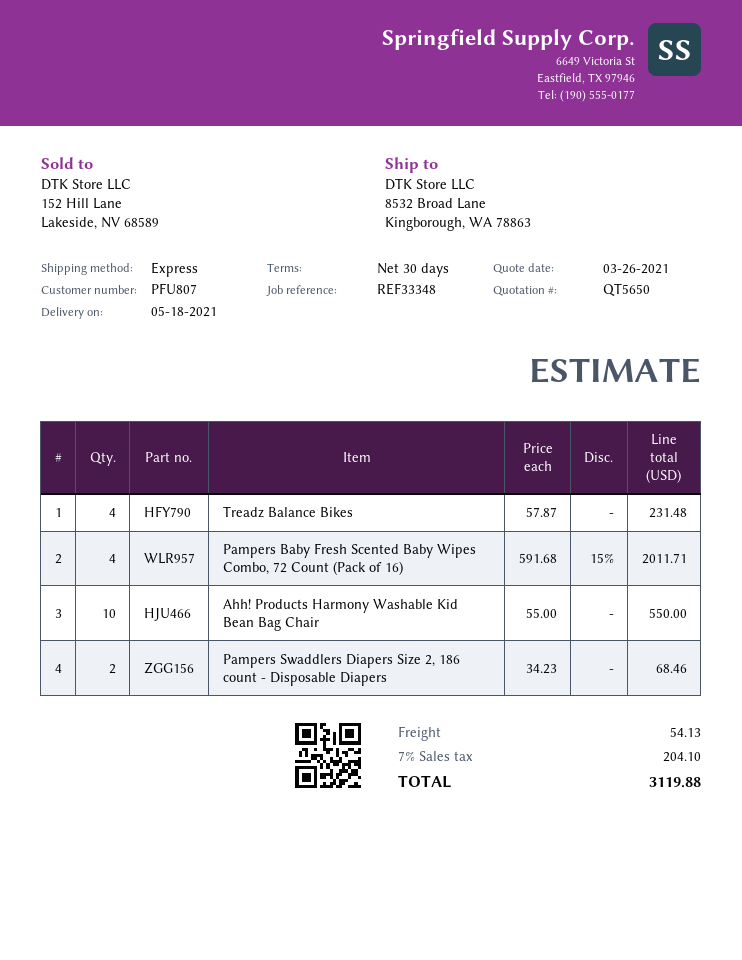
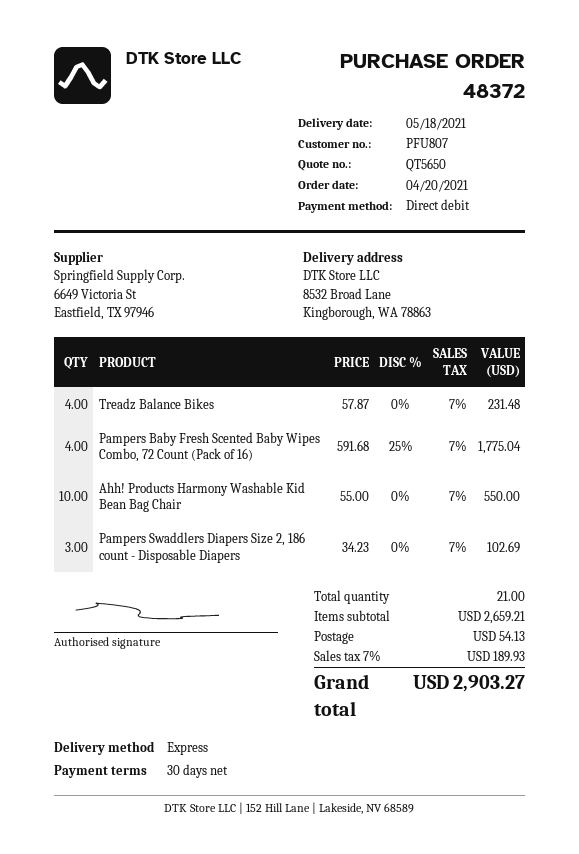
Pampers Baby Fresh Scented Baby Wipes Combo, 72 Count (Pack of 16): 4 x 591.68 - 15% = 2011.71 -> 4 x 591.68 - 25% = 1775.04
Pampers Swaddlers Diapers Size 2, 186 count - Disposable Diapers: 2 x 34.23 = 68.46 -> 3 x 34.23 = 102.69
tax: 7% = 204.10 -> 7% = 189.93
total: 3119.88 -> 2903.27

